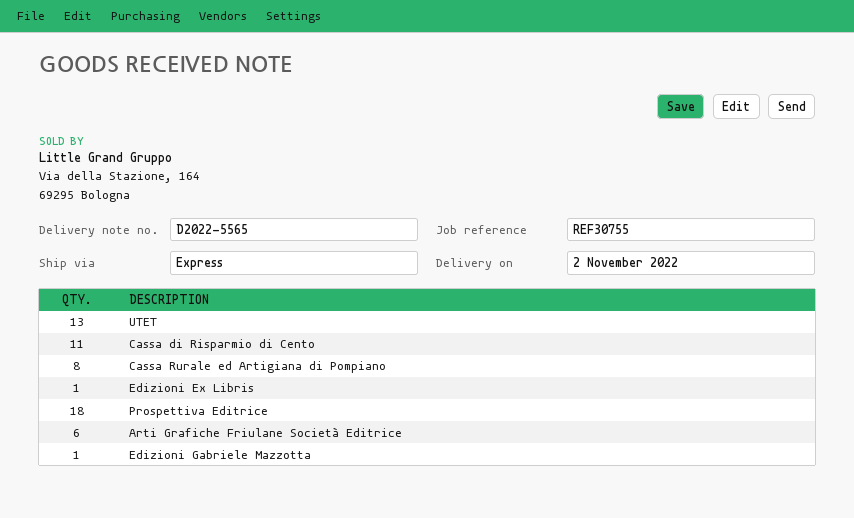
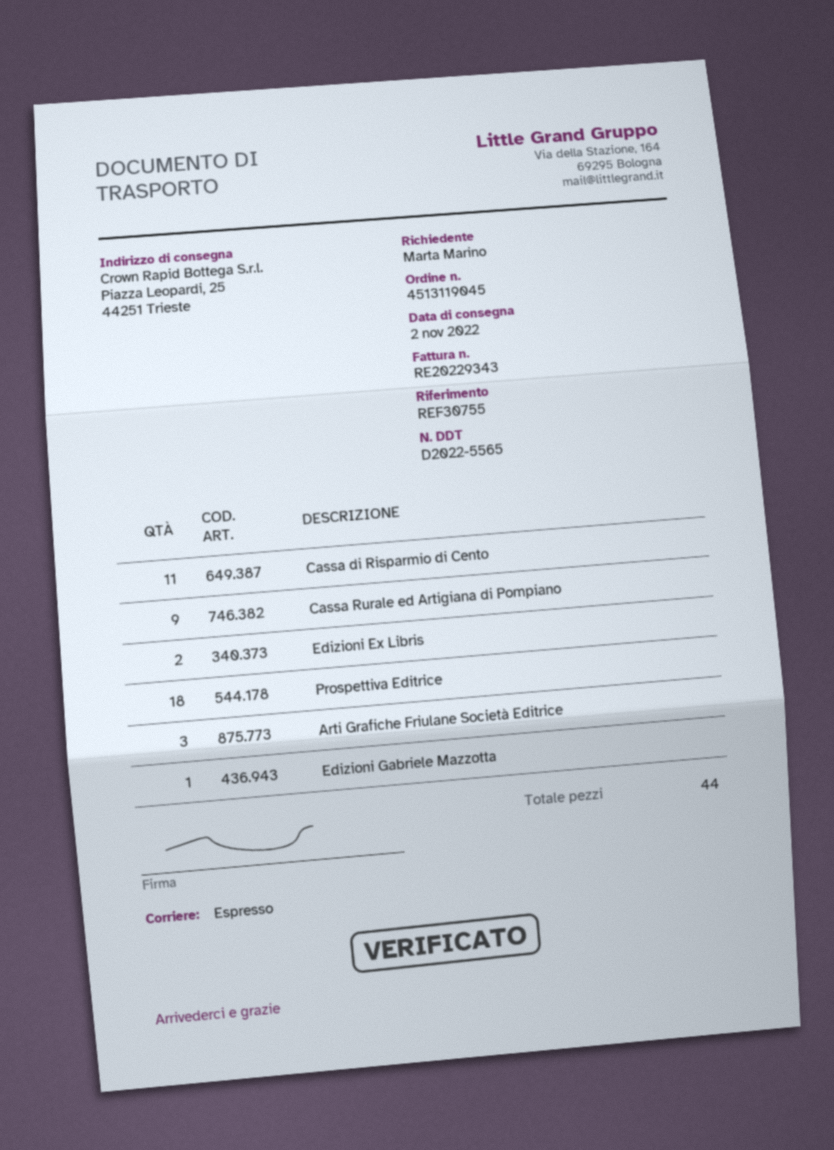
UTET: 13 -> none
Cassa Rurale ed Artigiana di Pompiano: 8 -> 9
Edizioni Ex Libris: 1 -> 2
Arti Grafiche Friulane Società Editrice: 6 -> 3

